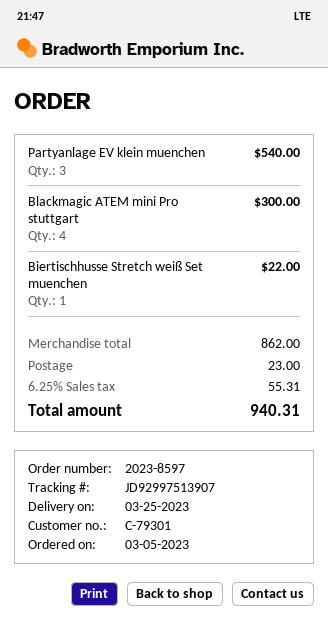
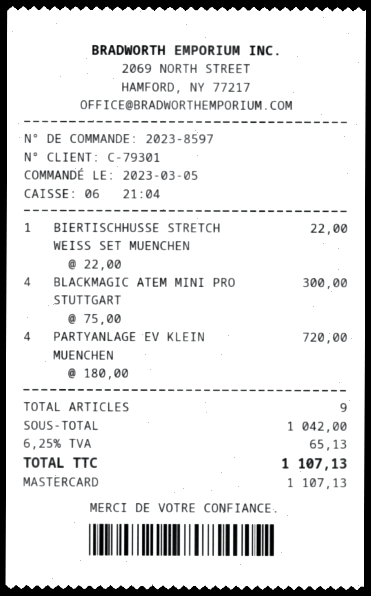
Partyanlage EV klein muenchen: 3 for 540.00 -> 4 for 720.00
subtotal: 862.00 -> 1042.00
shipping: 23.00 -> none
tax: 6.25% = 55.31 -> 6.25% = 65.13
total: 940.31 -> 1107.13

